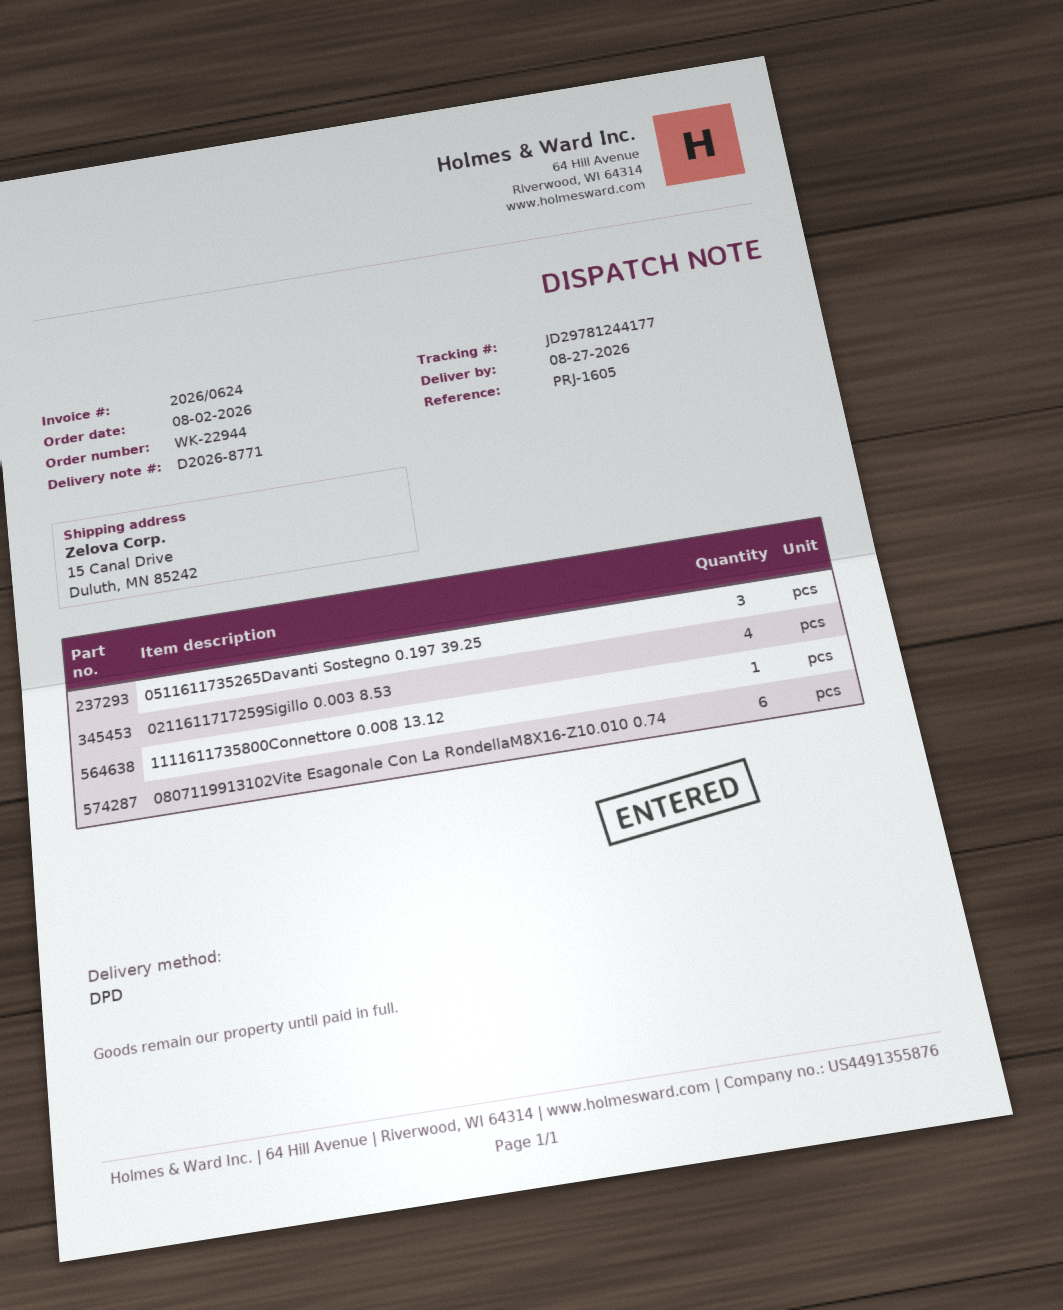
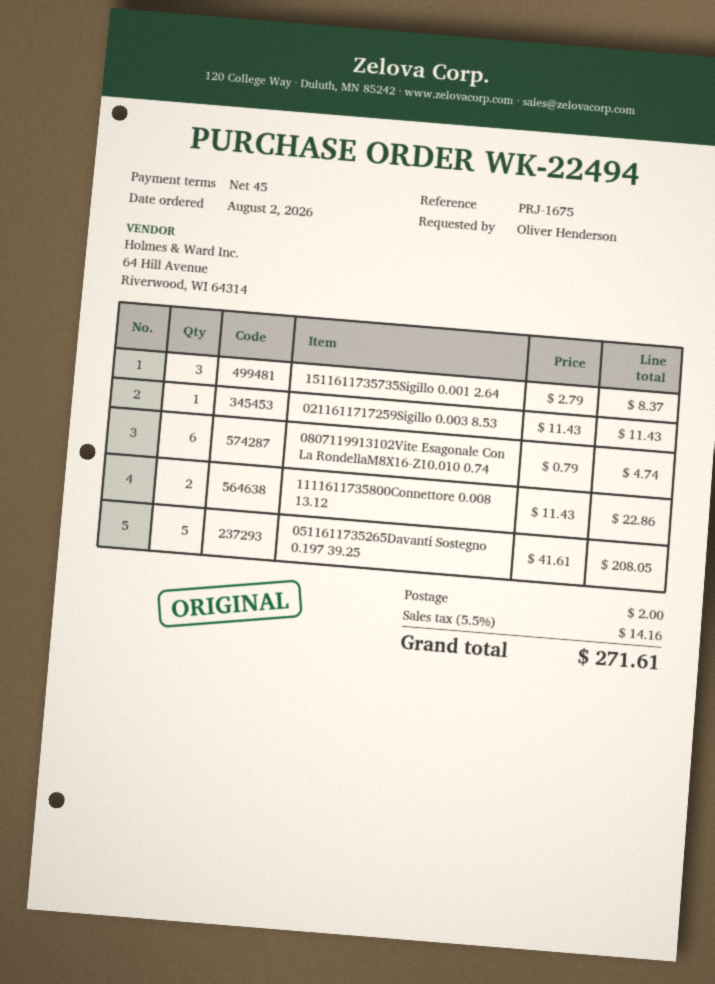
order number: WK-22944 -> WK-22494
reference: PRJ-1605 -> PRJ-1675
0511611735265Davanti Sostegno 0.197 39.25: 3 -> 5
0211611717259Sigillo 0.003 8.53: 4 -> 1
1111611735800Connettore 0.008 13.12: 1 -> 2
1511611735735Sigillo 0.001 2.64: none -> 3

